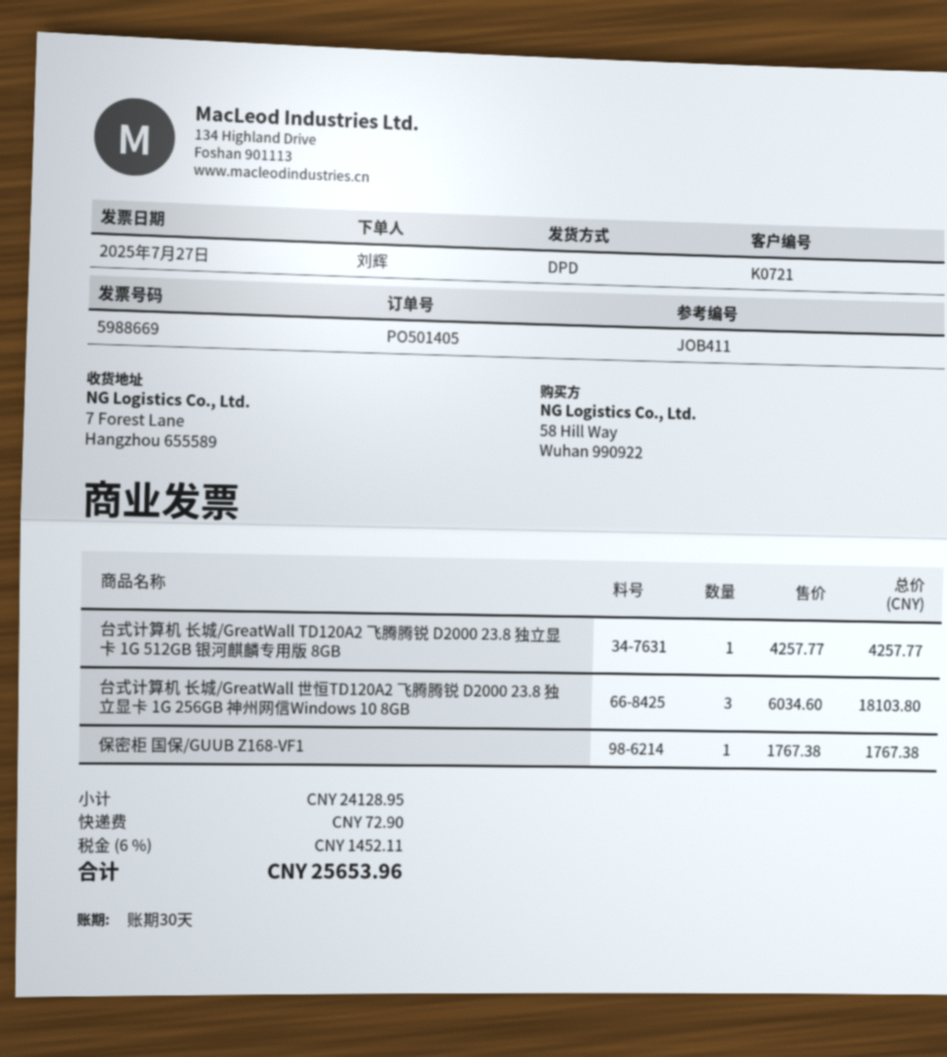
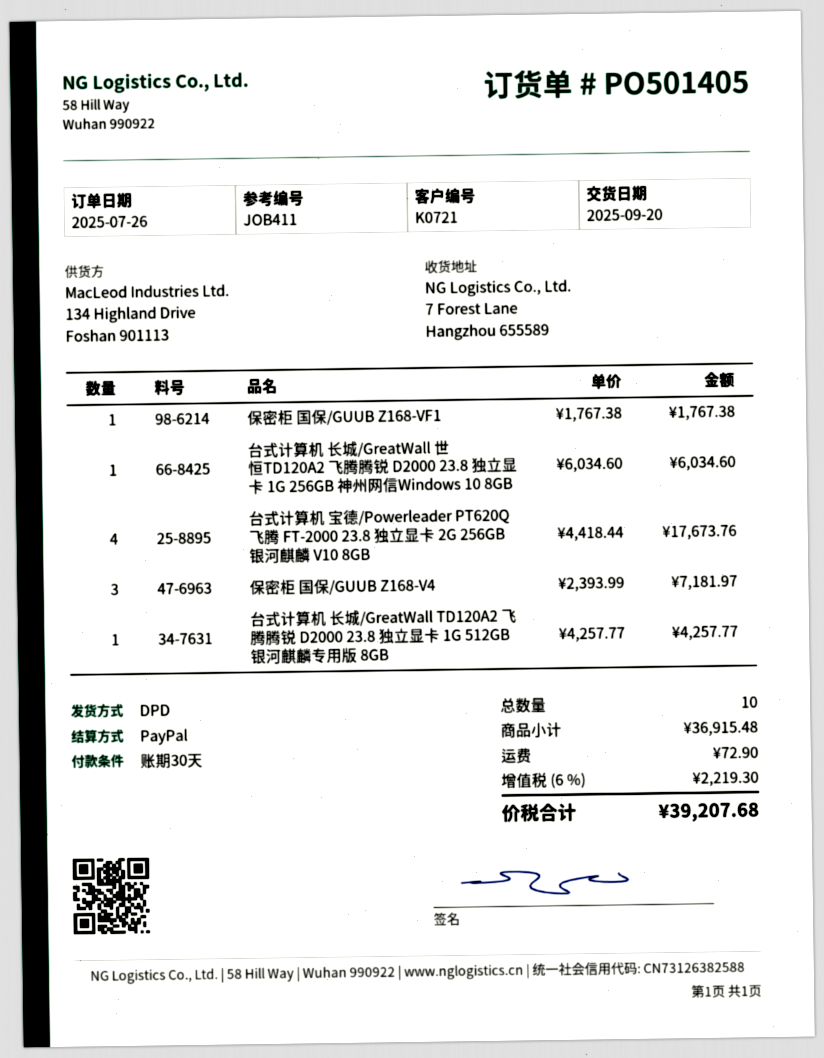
台式计算机 长城/GreatWall 世恒TD120A2 飞腾腾锐 D2000 23.8 独立显卡 1G 256GB 神州网信Windows 10 8GB: 3 x 6034.60 = 18103.80 -> 1 x 6034.60 = 6034.60
台式计算机 宝德/Powerleader PT620Q 飞腾 FT-2000 23.8 独立显卡 2G 256GB 银河麒麟 V10 8GB: none -> 4 x 4418.44 = 17673.76
保密柜 国保/GUUB Z168-V4: none -> 3 x 2393.99 = 7181.97
subtotal: 24128.95 -> 36915.48
tax: 6% = 1452.11 -> 6% = 2219.30
total: 25653.96 -> 39207.68

